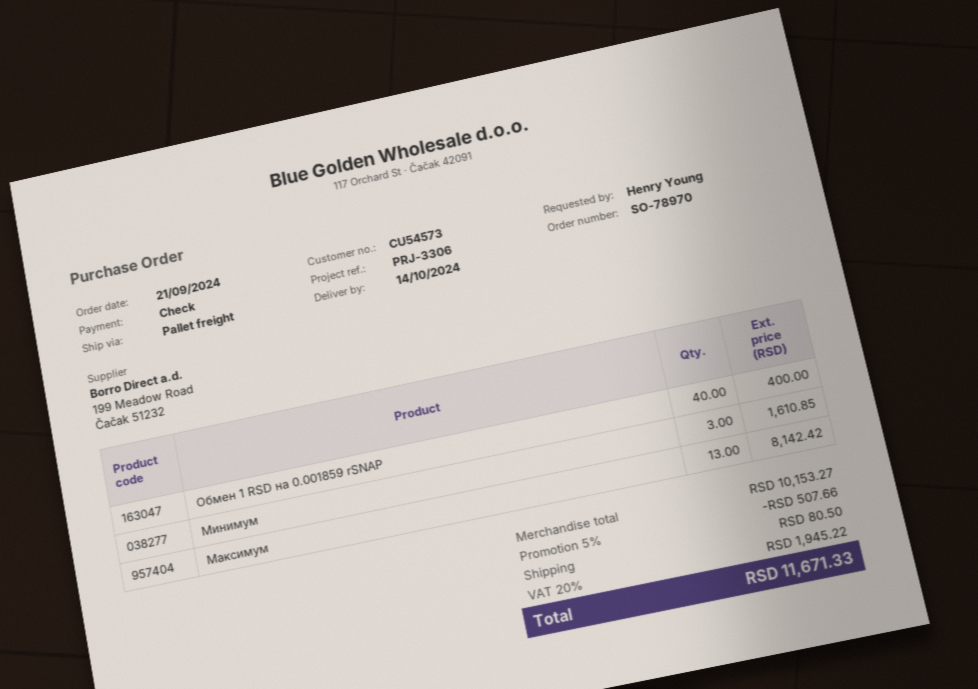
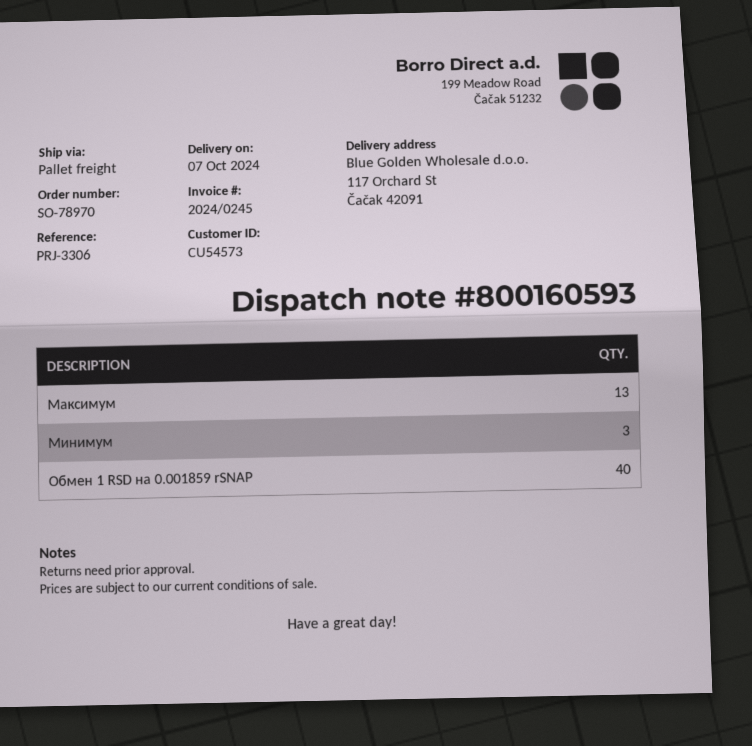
delivery date: 2024-10-14 -> 2024-10-07

